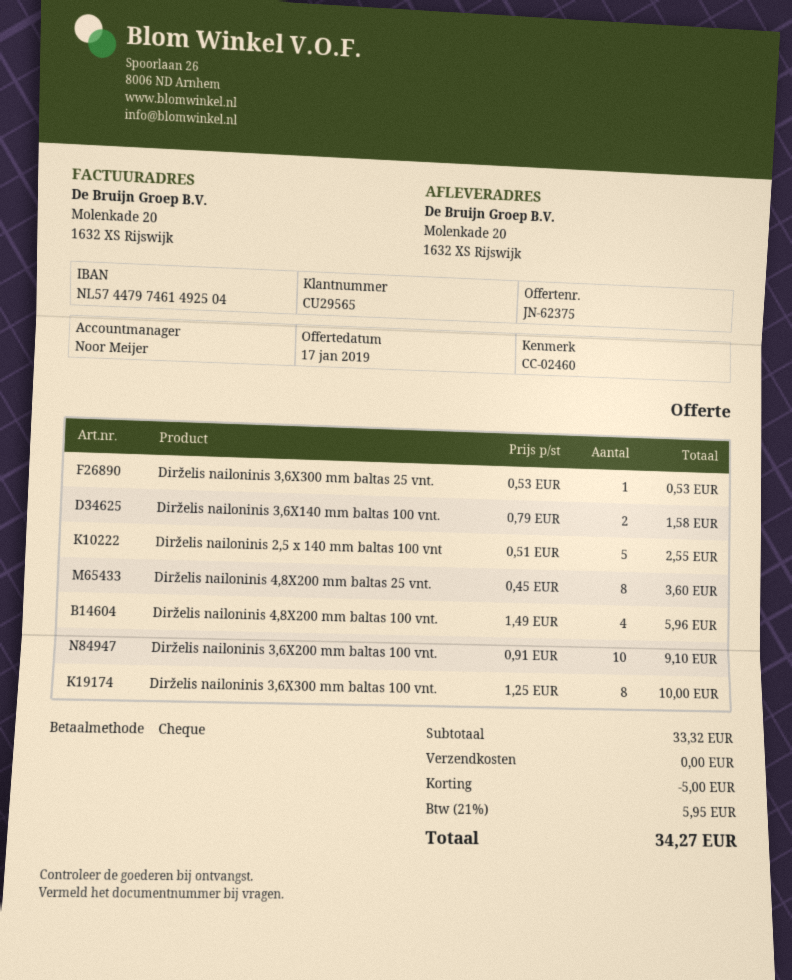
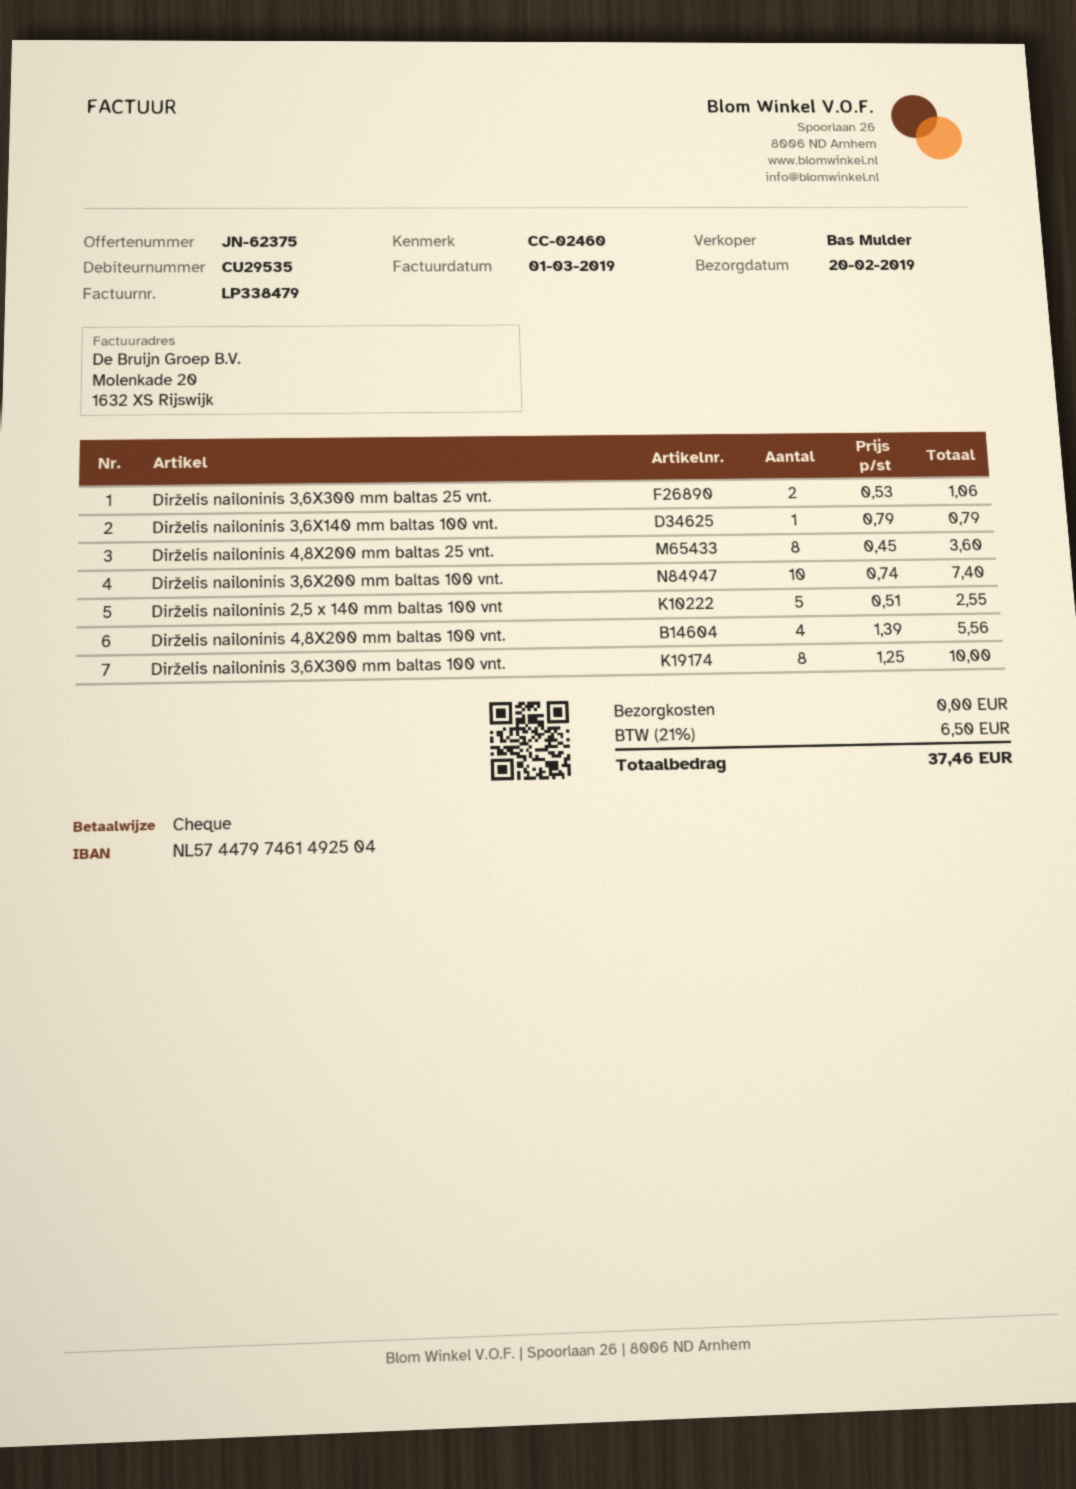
customer number: CU29565 -> CU29535
sales rep: Noor Meijer -> Bas Mulder
Dirželis nailoninis 3,6X300 mm baltas 25 vnt.: 1 x 0.53 = 0.53 -> 2 x 0.53 = 1.06
Dirželis nailoninis 3,6X140 mm baltas 100 vnt.: 2 x 0.79 = 1.58 -> 1 x 0.79 = 0.79
Dirželis nailoninis 4,8X200 mm baltas 100 vnt.: 4 x 1.49 = 5.96 -> 4 x 1.39 = 5.56
Dirželis nailoninis 3,6X200 mm baltas 100 vnt.: 10 x 0.91 = 9.10 -> 10 x 0.74 = 7.40
discount: 5.00 -> none
tax: 21% = 5.95 -> 21% = 6.50
total: 34.27 -> 37.46

